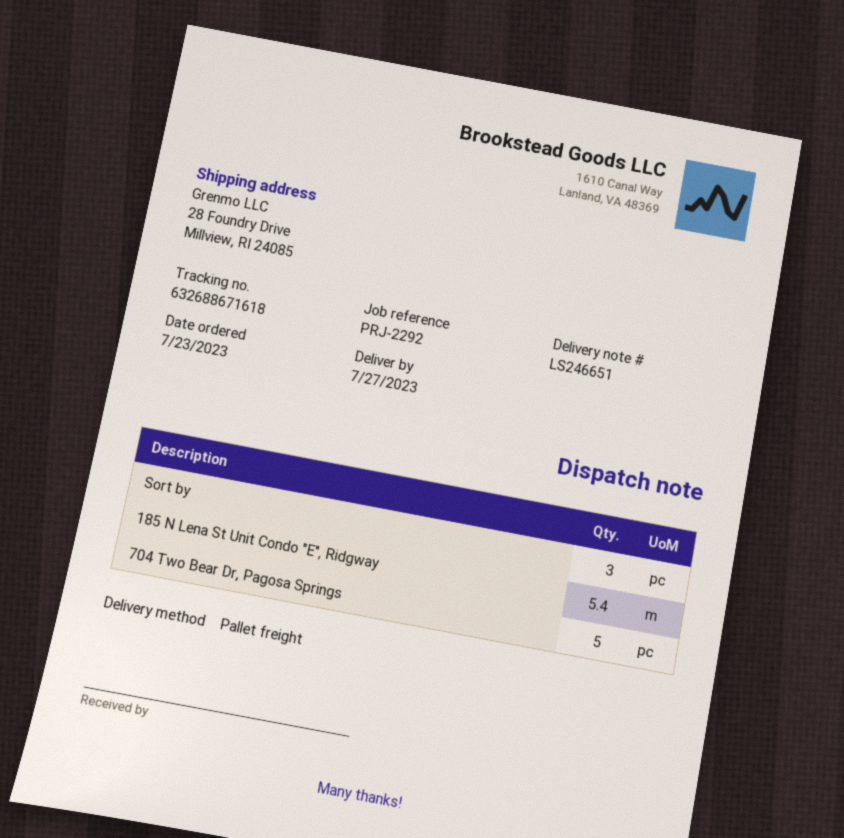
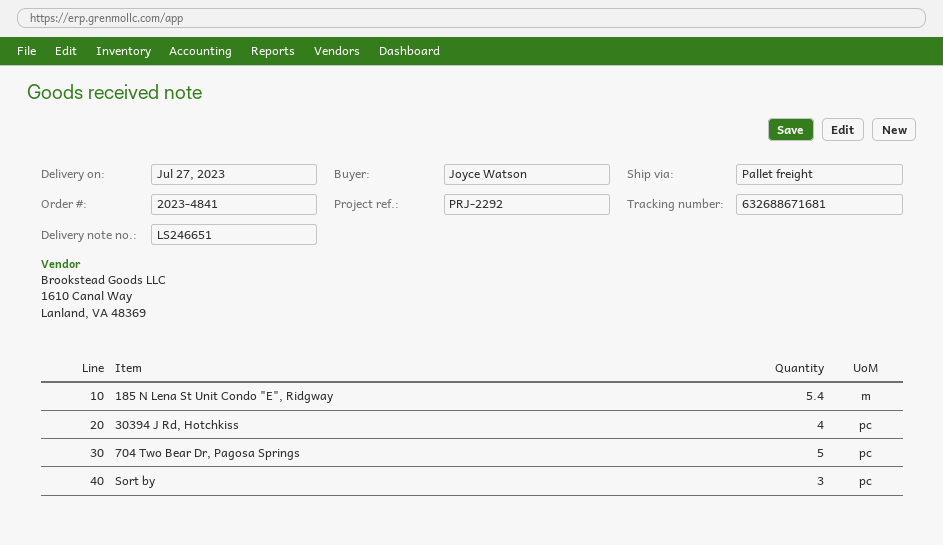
tracking number: 632688671618 -> 632688671681
30394 J Rd, Hotchkiss: none -> 4

